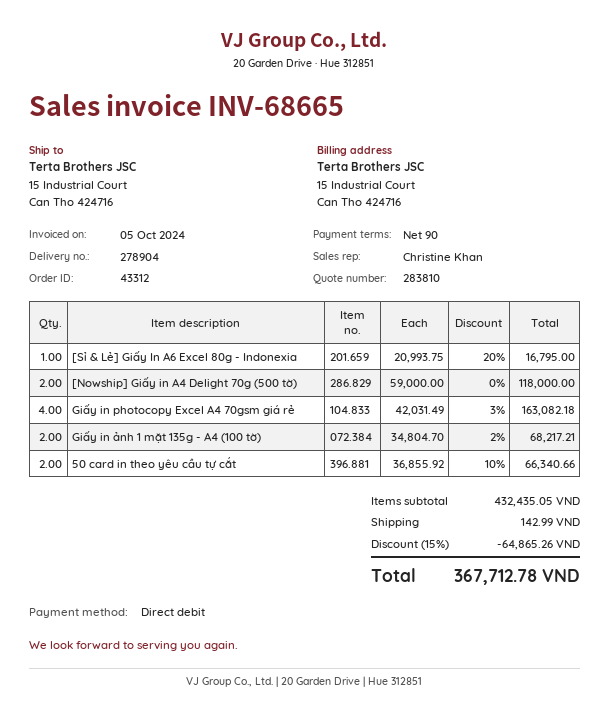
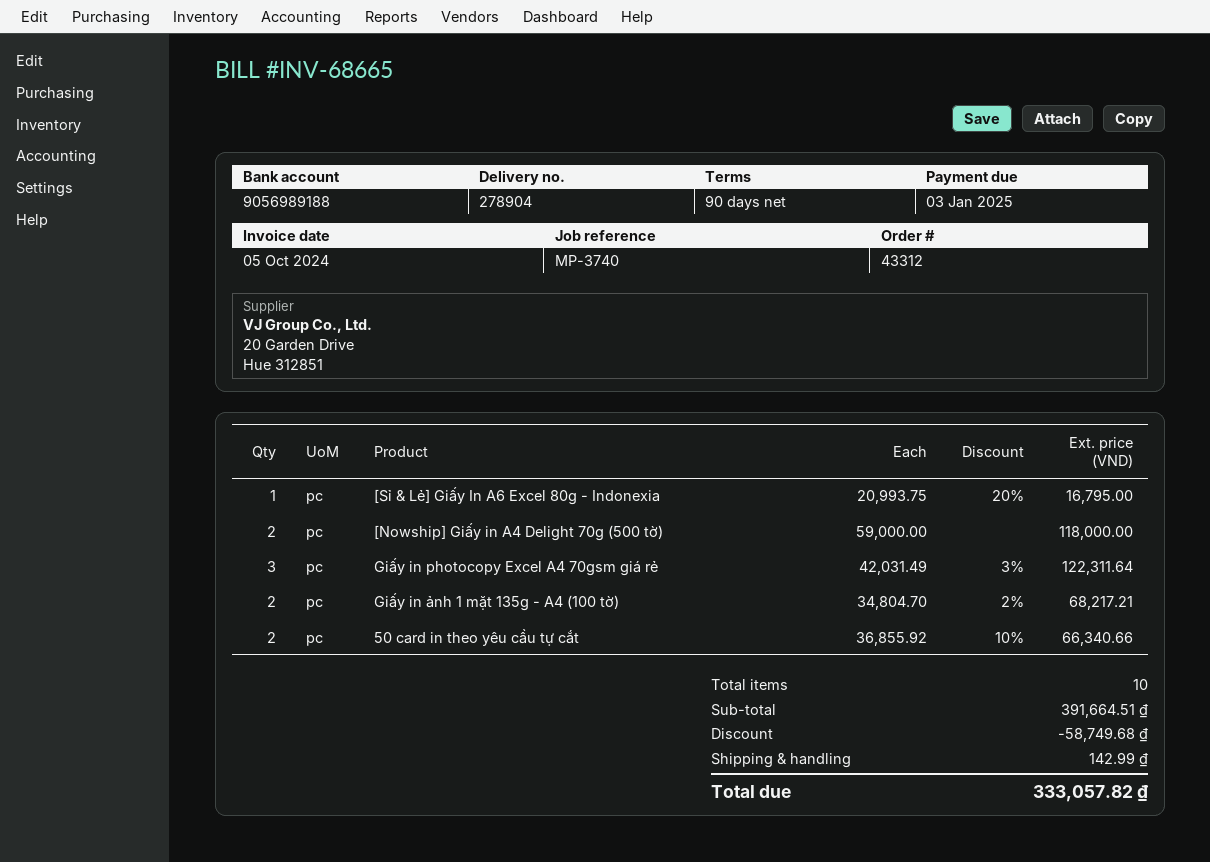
Giấy in photocopy Excel A4 70gsm giá rẻ: 4 x 42031.49 - 3% = 163082.18 -> 3 x 42031.49 - 3% = 122311.64
subtotal: 432435.05 -> 391664.51
discount: 64865.26 -> 58749.68
total: 367712.78 -> 333057.82

